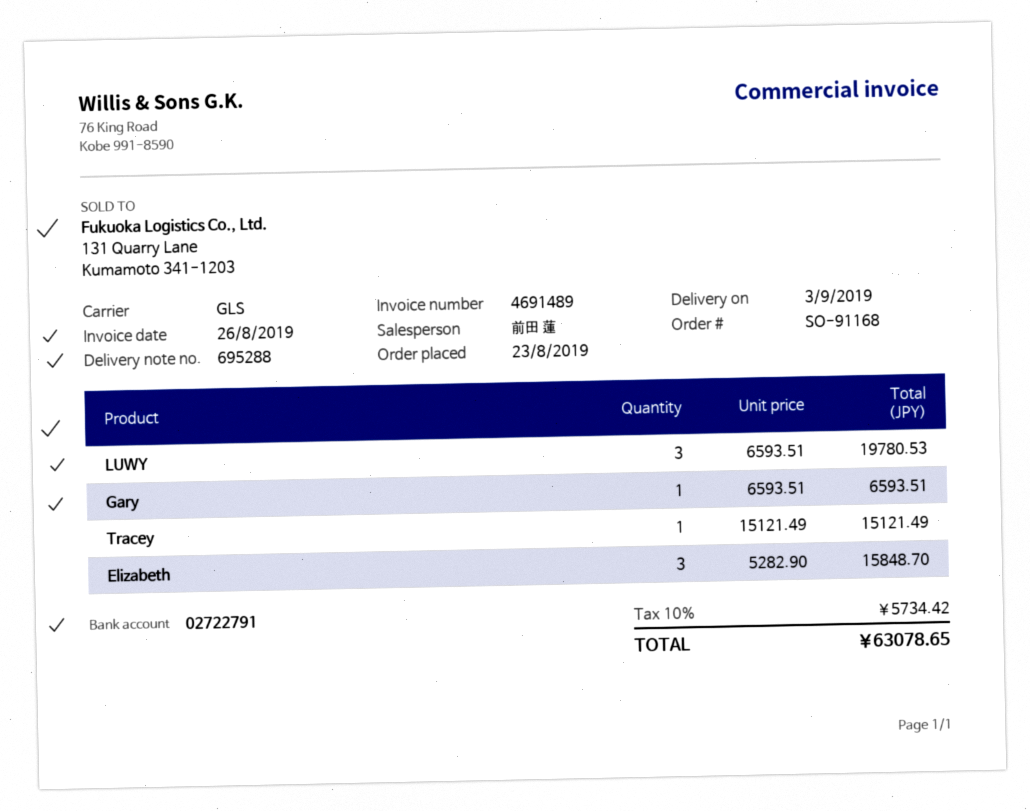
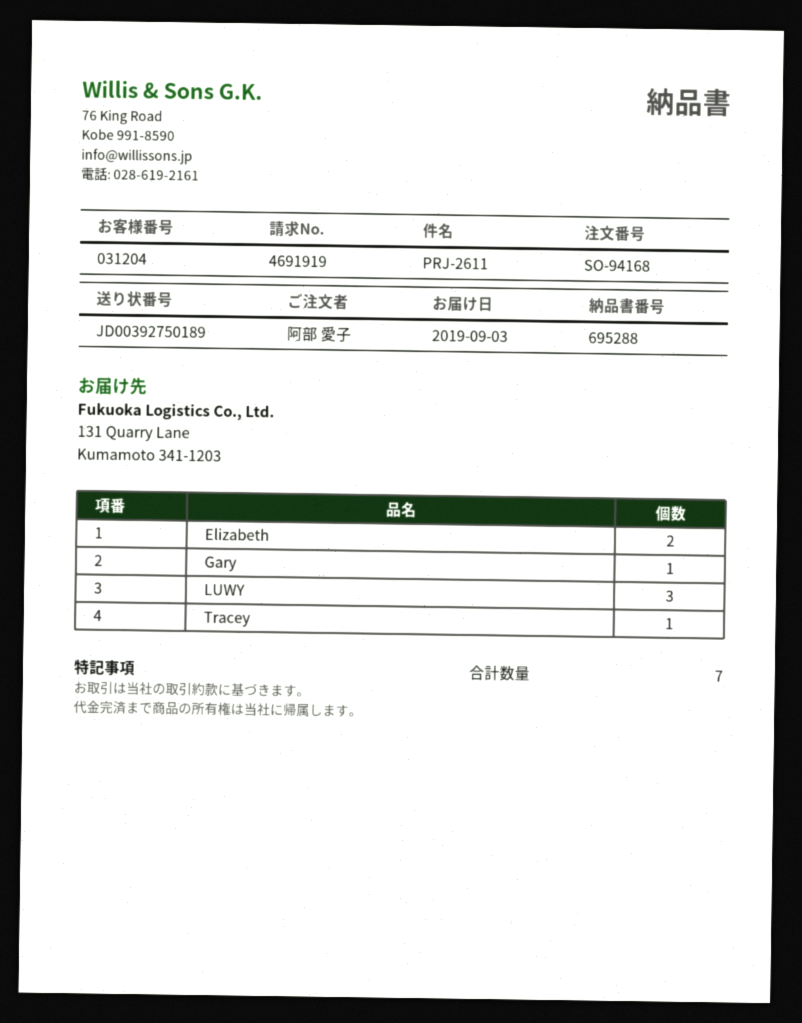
order number: SO-91168 -> SO-94168
invoice number: 4691489 -> 4691919
Elizabeth: 3 -> 2

